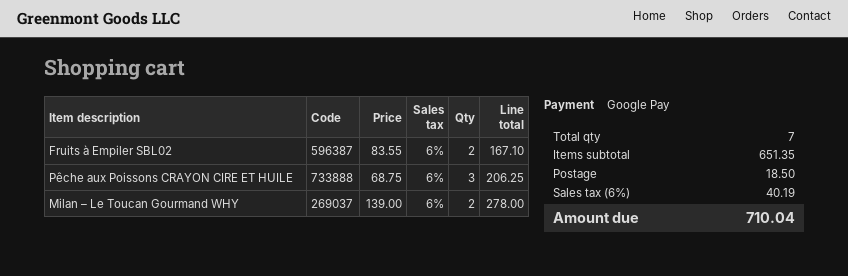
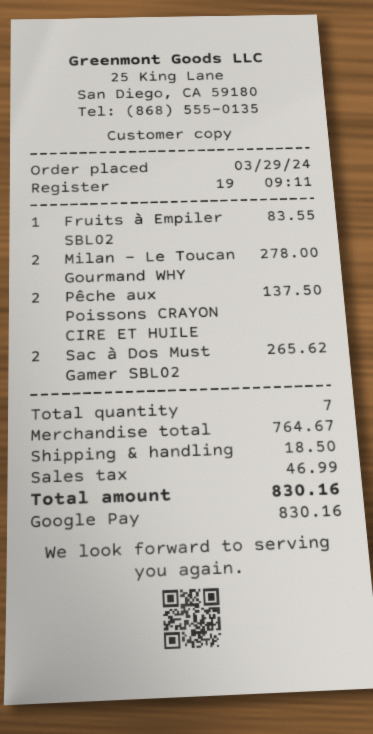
Fruits à Empiler SBL02: 2 for 167.10 -> 1 for 83.55
Pêche aux Poissons CRAYON CIRE ET HUILE: 3 for 206.25 -> 2 for 137.50
Sac à Dos Must Gamer SBL02: none -> 2 for 265.62
subtotal: 651.35 -> 764.67
tax: 40.19 -> 46.99
total: 710.04 -> 830.16

